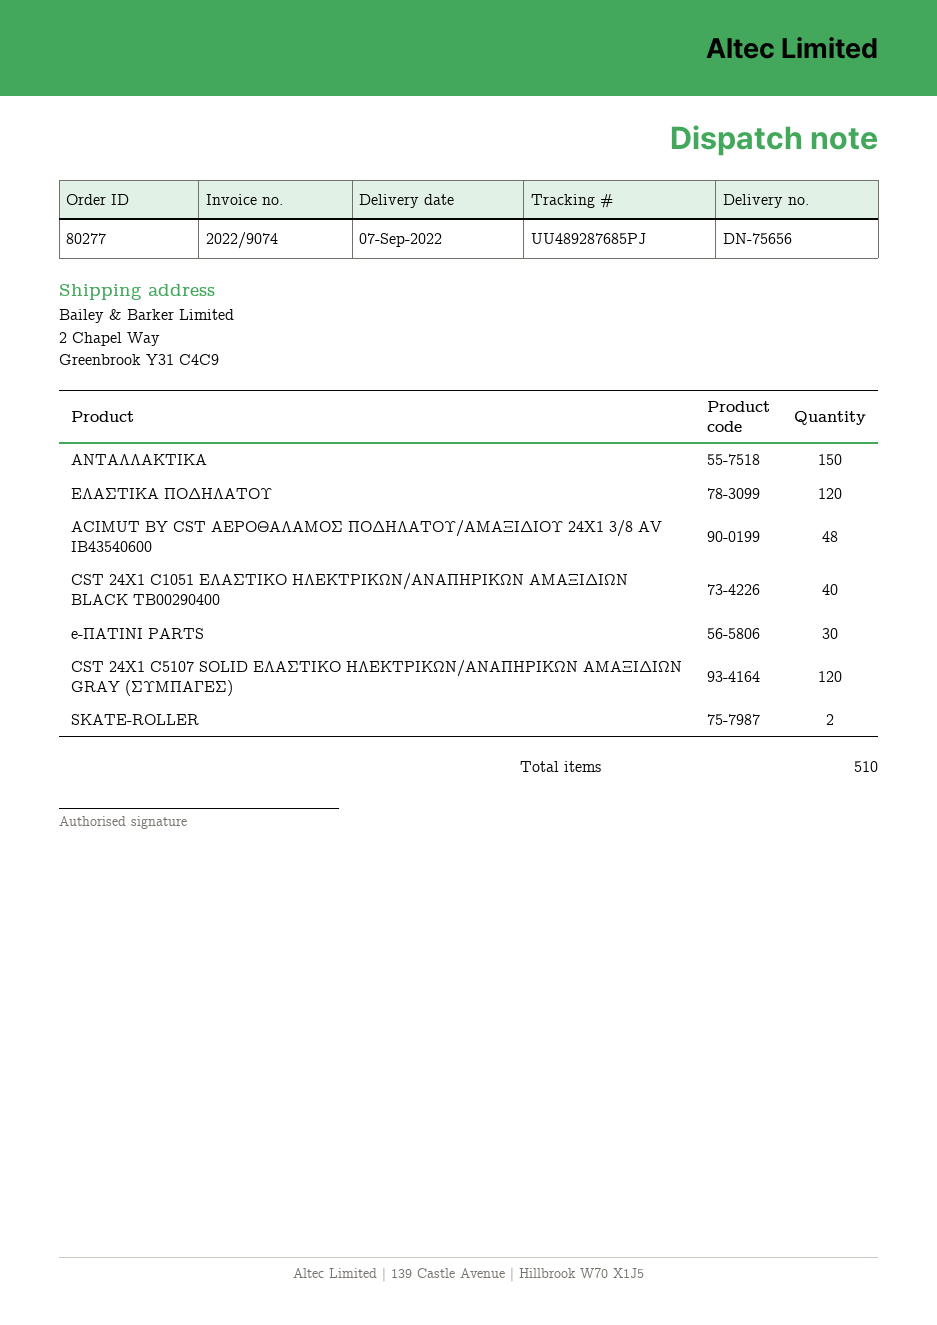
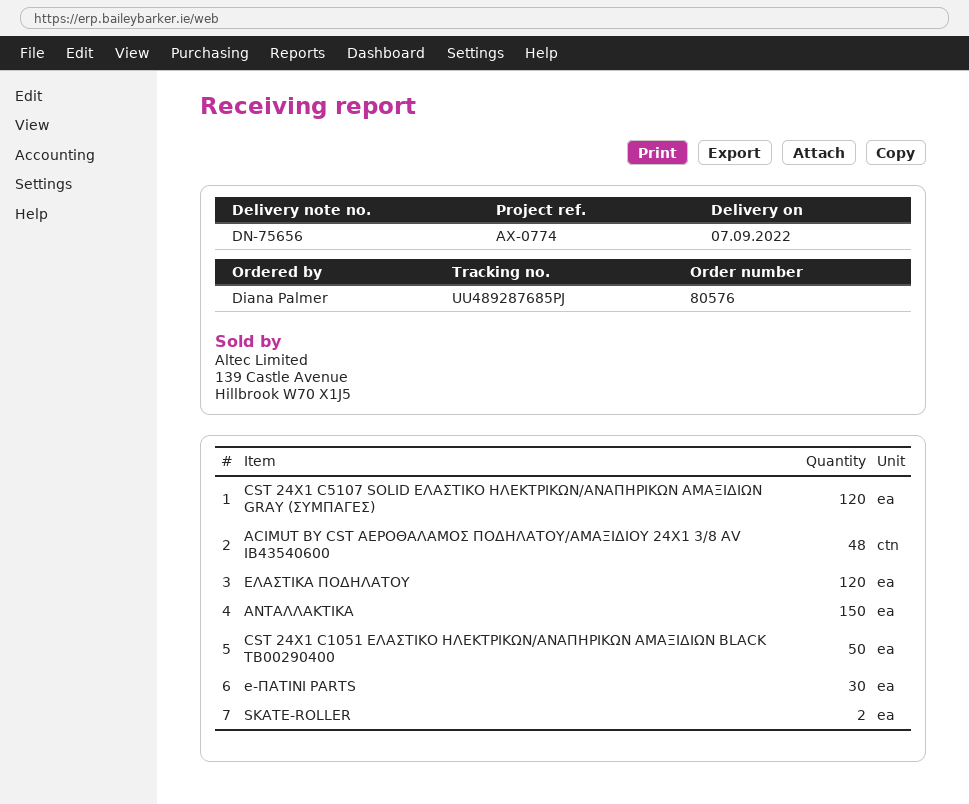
order number: 80277 -> 80576
CST 24X1 C1051 ΕΛΑΣΤΙΚΟ ΗΛΕΚΤΡΙΚΩΝ/ΑΝΑΠΗΡΙΚΩΝ ΑΜΑΞΙΔΙΩΝ BLACK TB00290400: 40 -> 50

